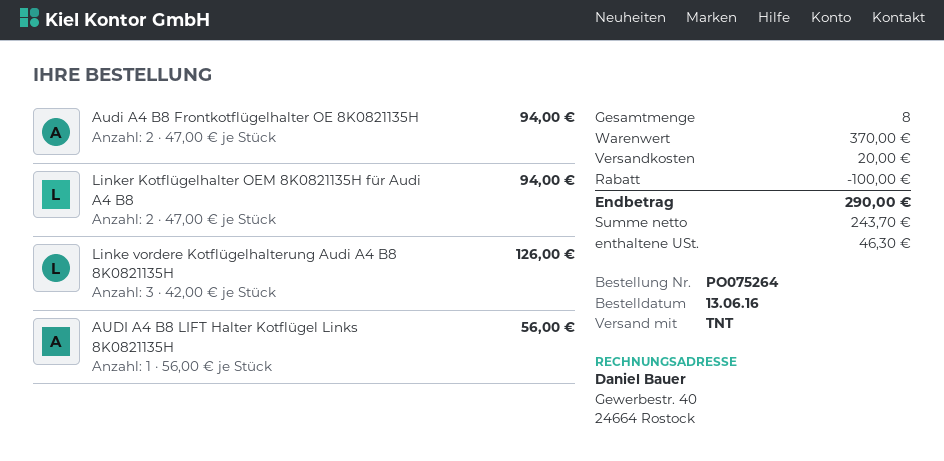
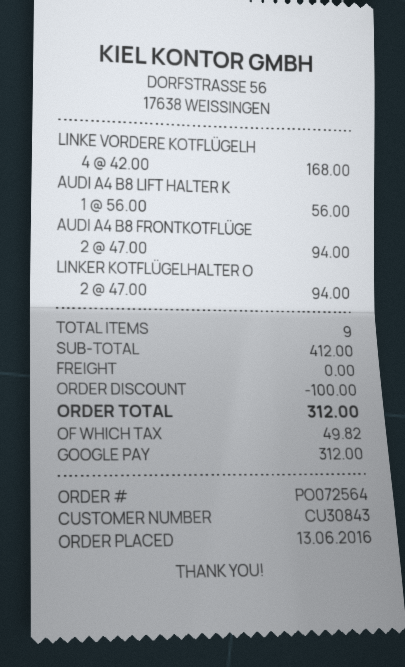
order number: PO075264 -> PO072564
Linke vordere Kotflügelhalterung Audi A4 B8 8K0821135H: 3 x 42.00 = 126.00 -> 4 x 42.00 = 168.00
total quantity: 8 -> 9
subtotal: 370.00 -> 412.00
shipping: 20.00 -> 0.00
tax: 46.30 -> 49.82
total: 290.00 -> 312.00

